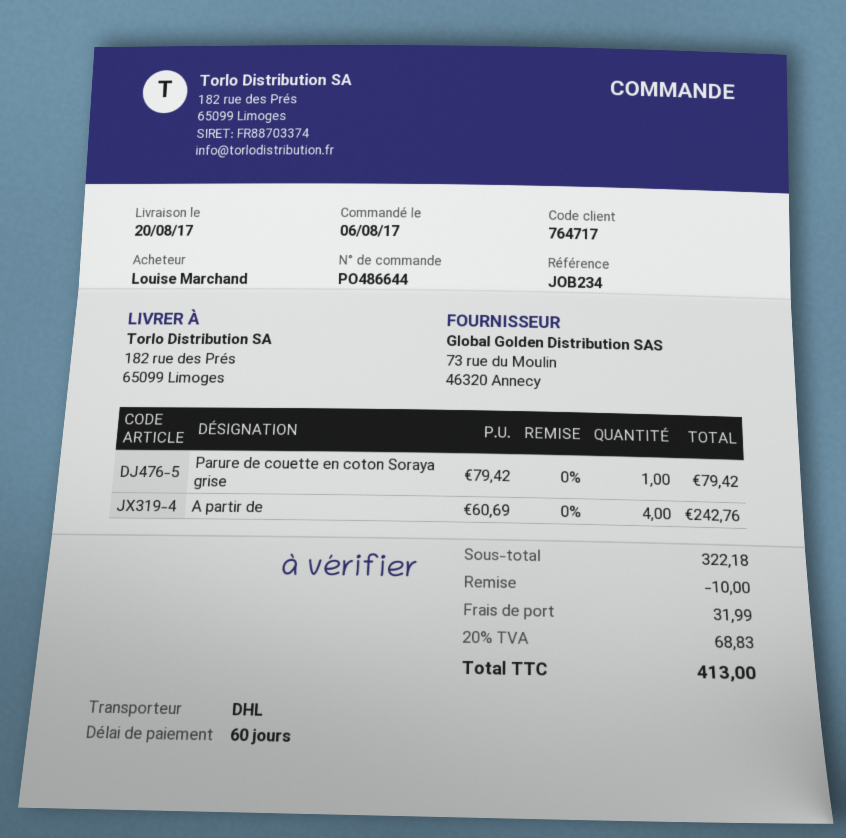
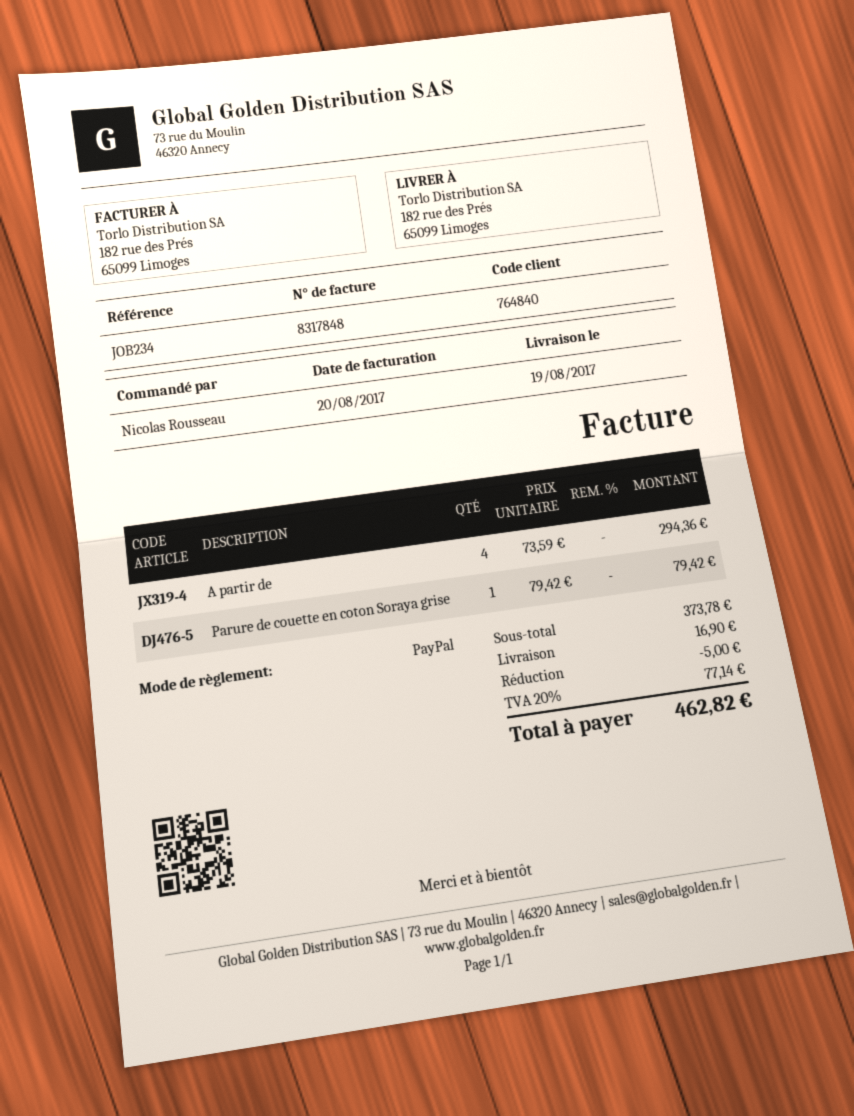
delivery date: 2017-08-20 -> 2017-08-19
customer number: 764717 -> 764840
ordered by: Louise Marchand -> Nicolas Rousseau
A partir de: 4 x 60.69 = 242.76 -> 4 x 73.59 = 294.36
subtotal: 322.18 -> 373.78
discount: 10.00 -> 5.00
shipping: 31.99 -> 16.90
tax: 20% = 68.83 -> 20% = 77.14
total: 413.00 -> 462.82

